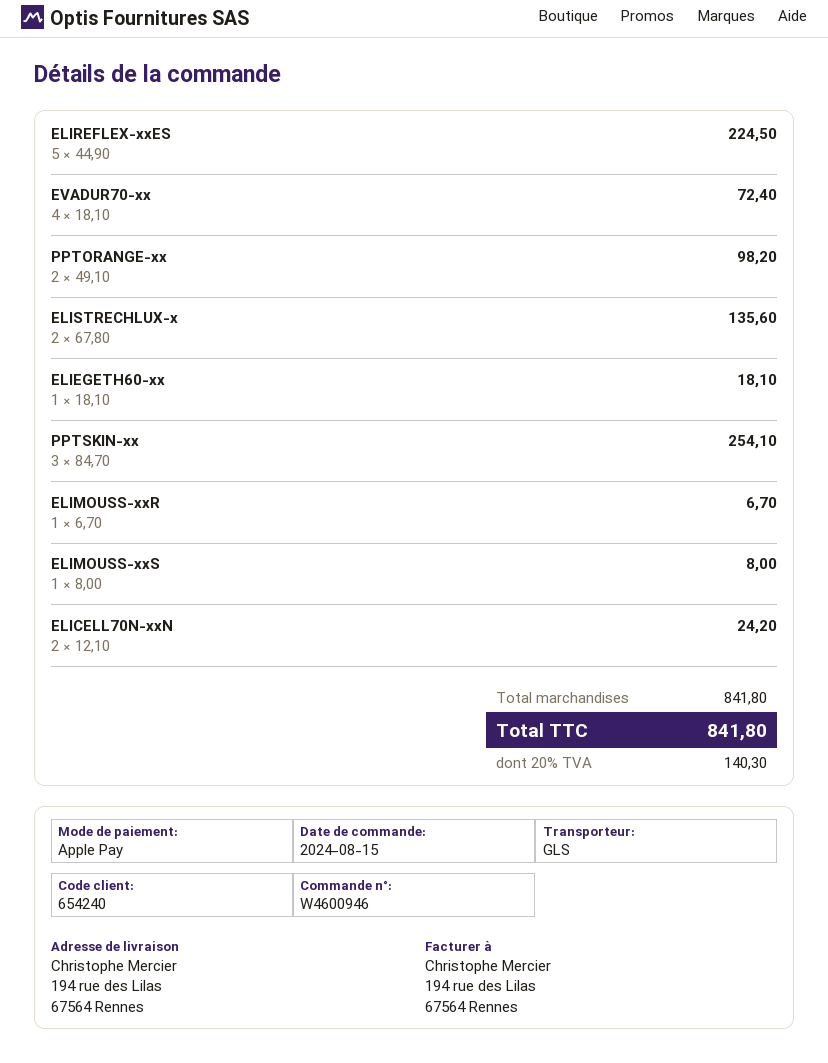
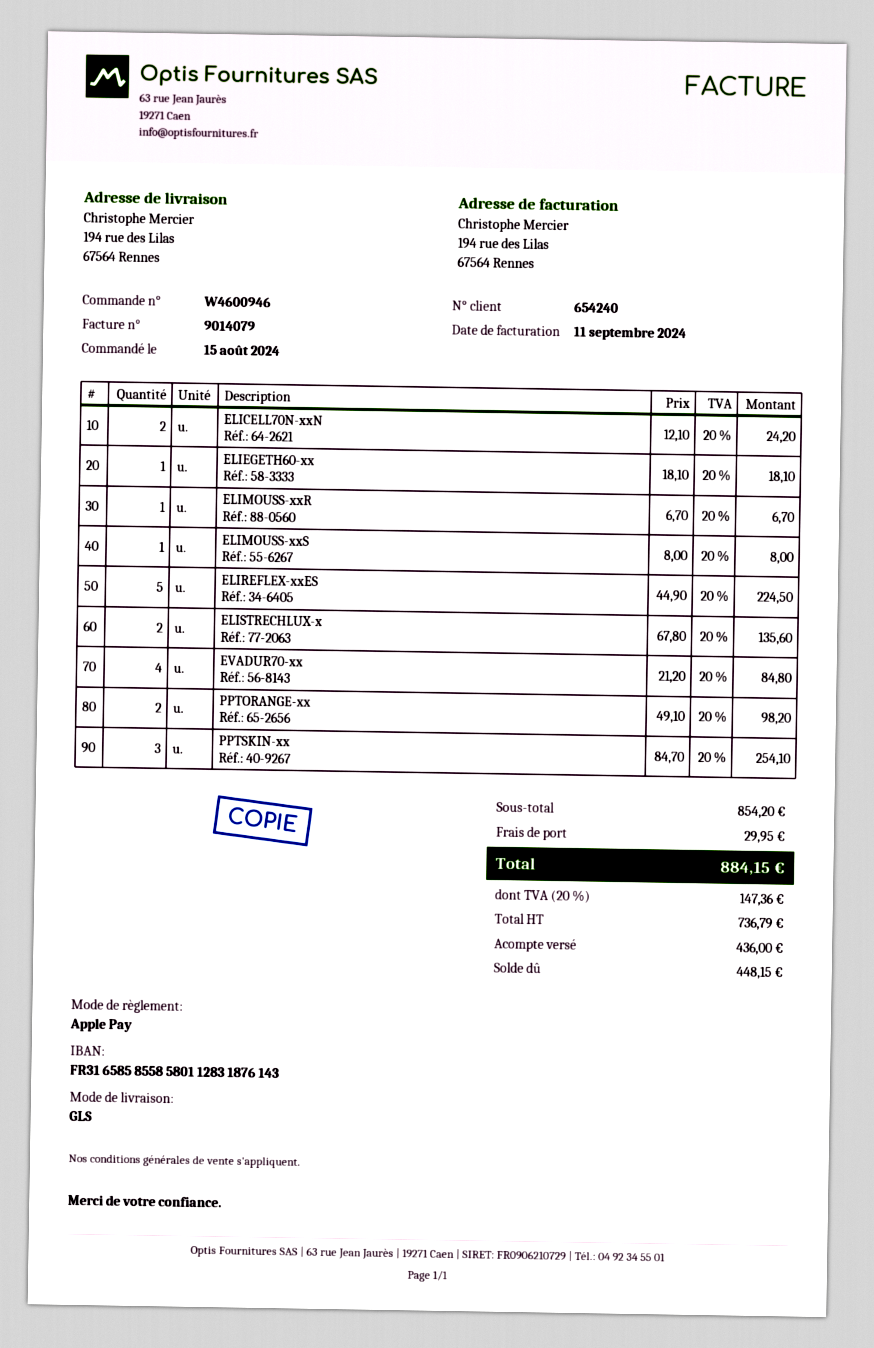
EVADUR70-xx: 4 x 18.10 = 72.40 -> 4 x 21.20 = 84.80
subtotal: 841.80 -> 854.20
shipping: none -> 29.95
tax: 20% = 140.30 -> 20% = 147.36
total: 841.80 -> 884.15

